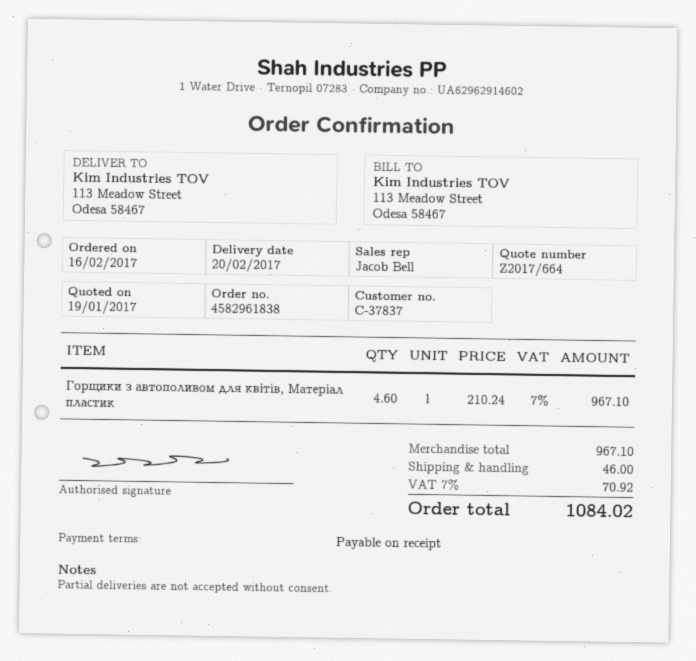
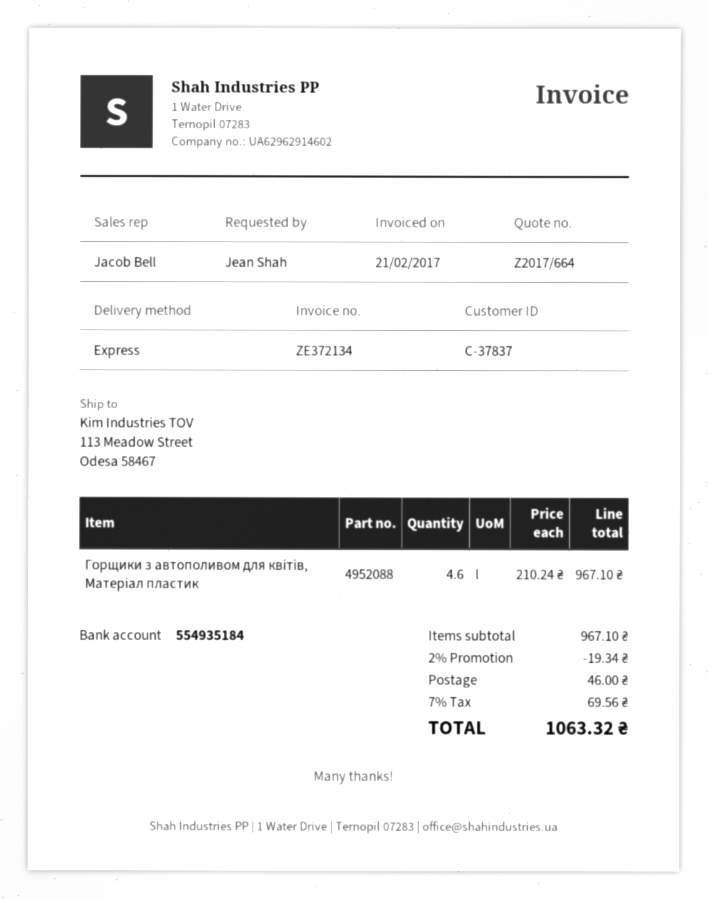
discount: none -> 2% = 19.34
tax: 7% = 70.92 -> 7% = 69.56
total: 1084.02 -> 1063.32

